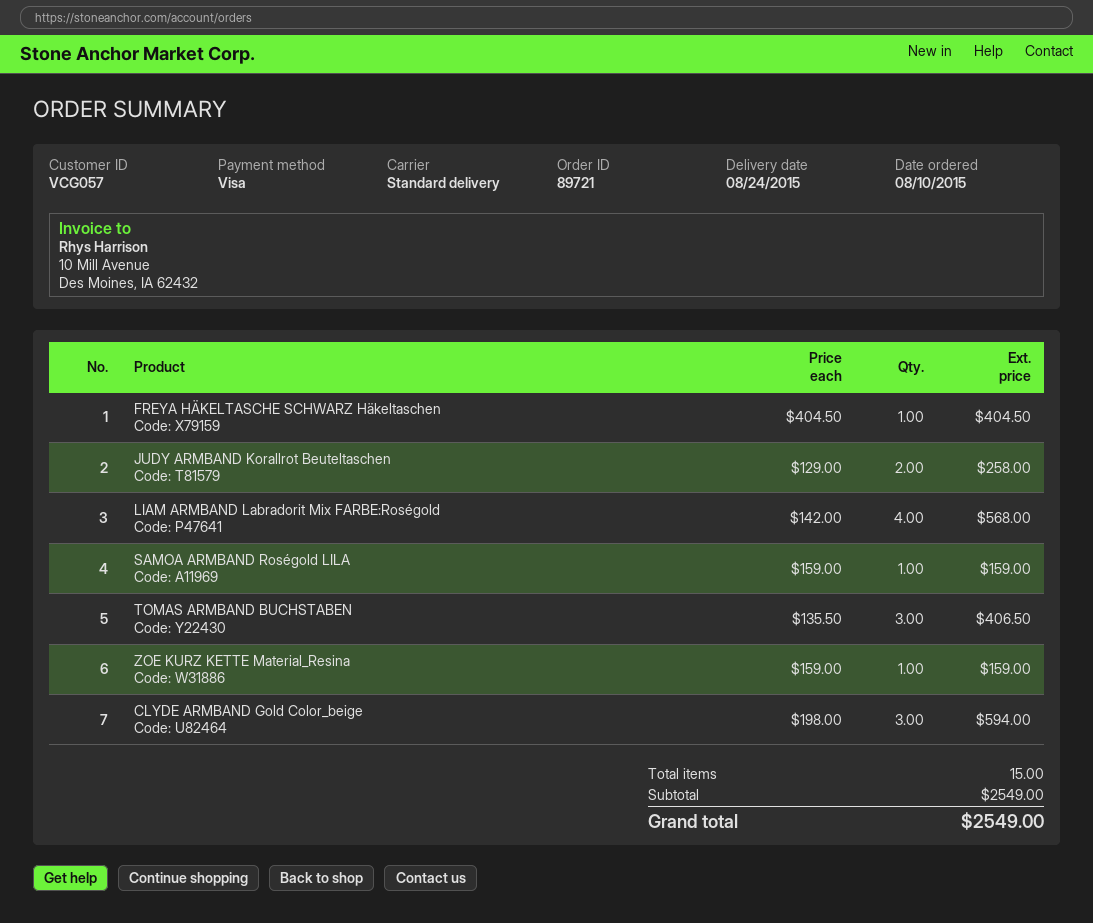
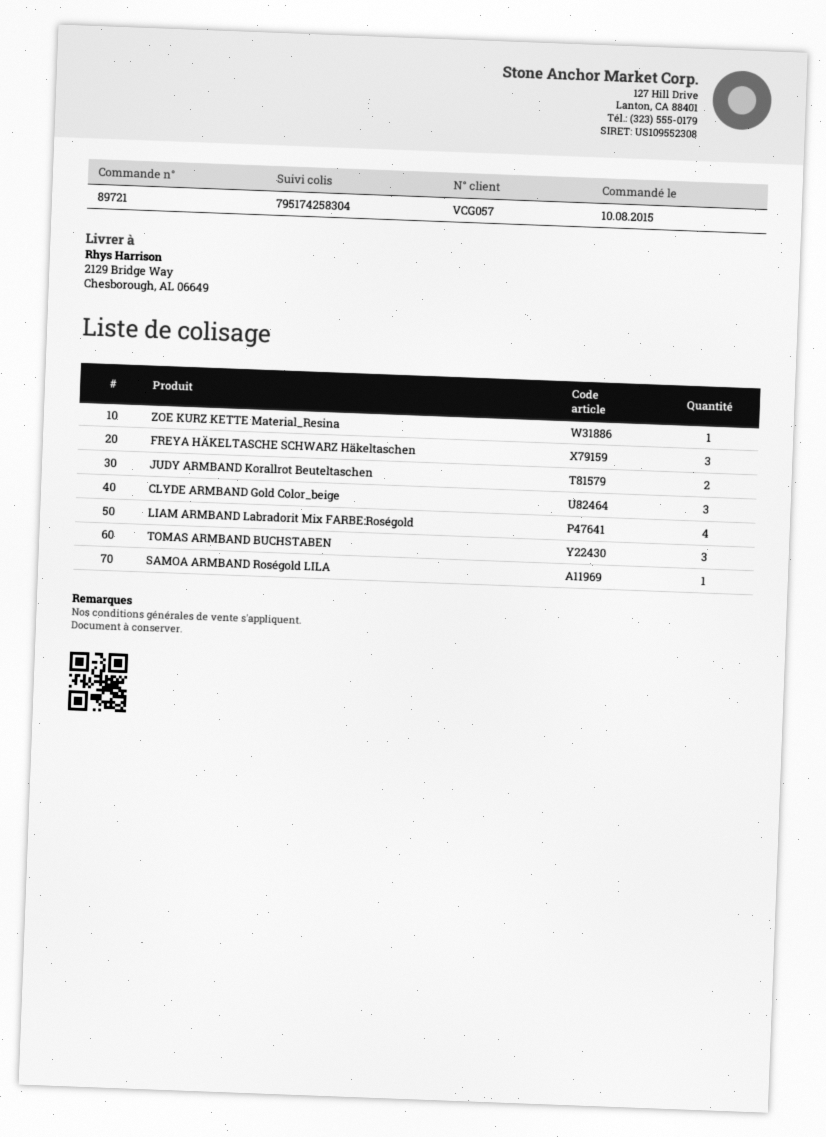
FREYA HÄKELTASCHE SCHWARZ Häkeltaschen: 1 -> 3

